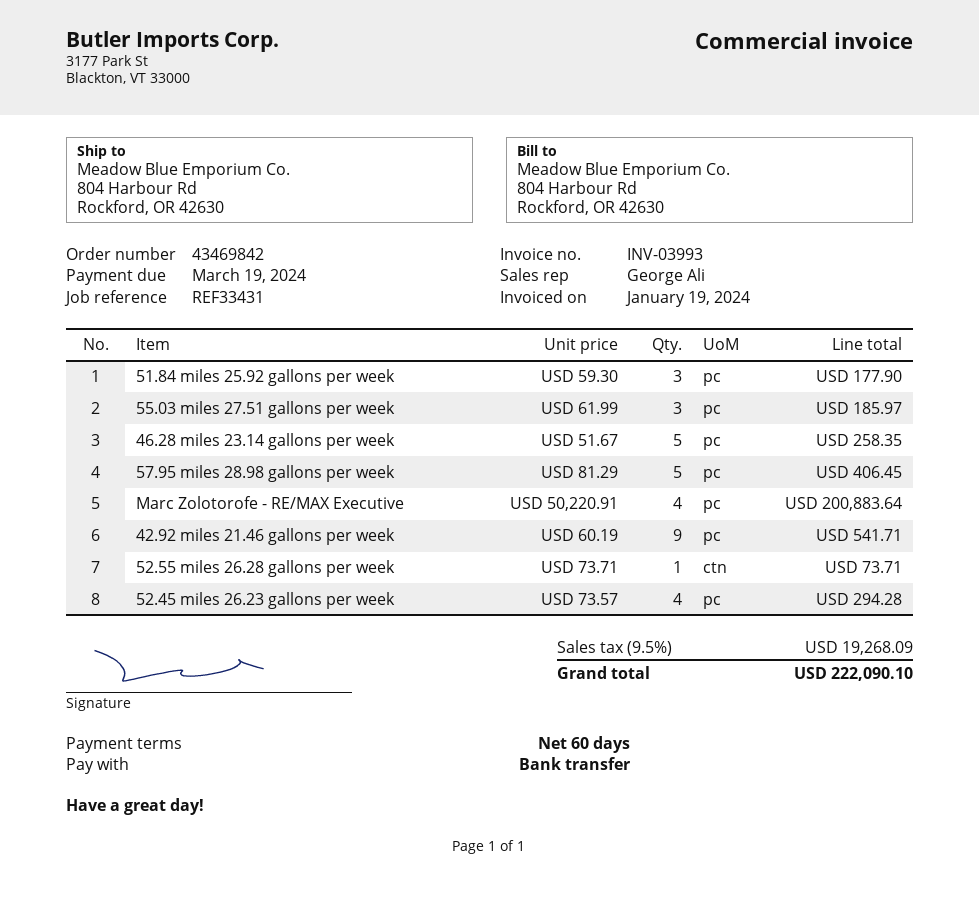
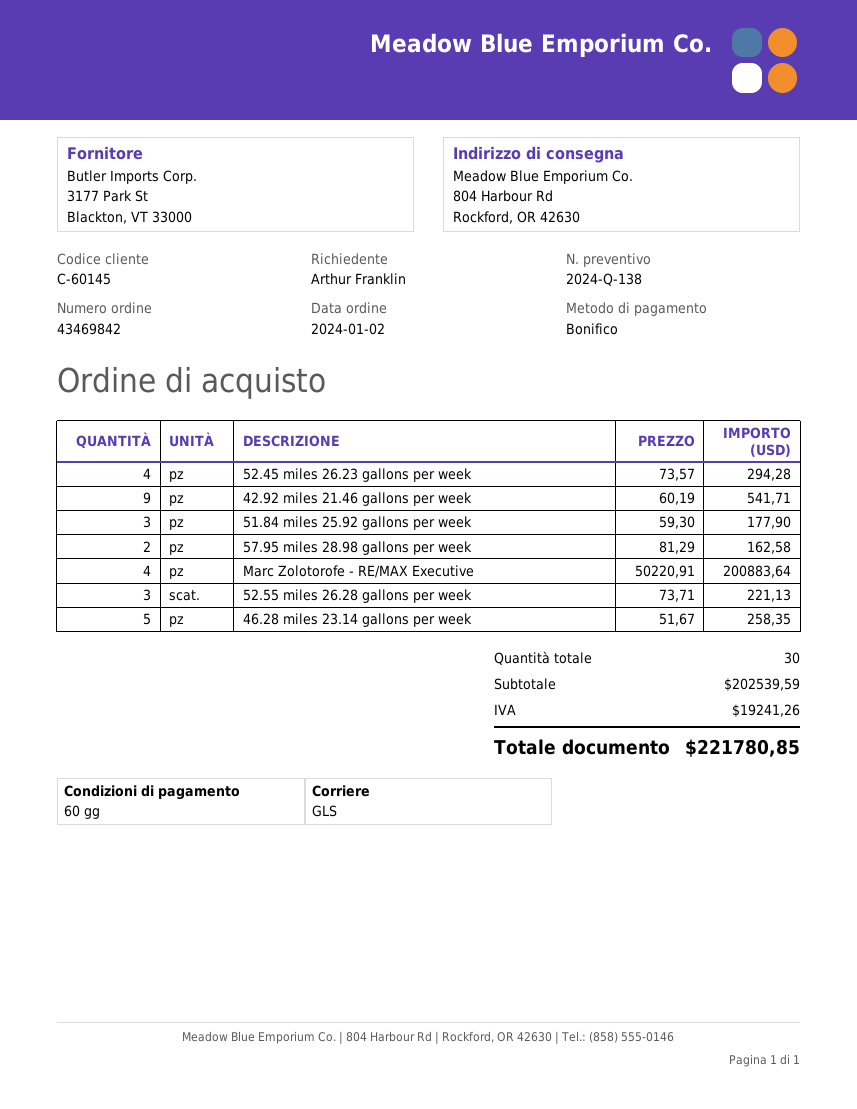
55.03 miles 27.51 gallons per week: 3 x 61.99 = 185.97 -> none
57.95 miles 28.98 gallons per week: 5 x 81.29 = 406.45 -> 2 x 81.29 = 162.58
52.55 miles 26.28 gallons per week: 1 x 73.71 = 73.71 -> 3 x 73.71 = 221.13
tax: 19268.09 -> 19241.26
total: 222090.10 -> 221780.85

